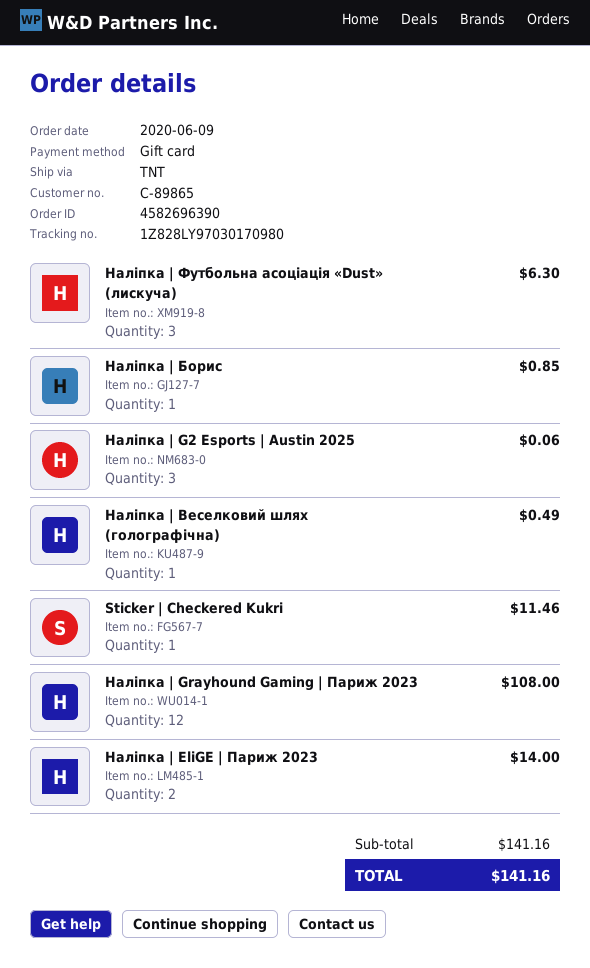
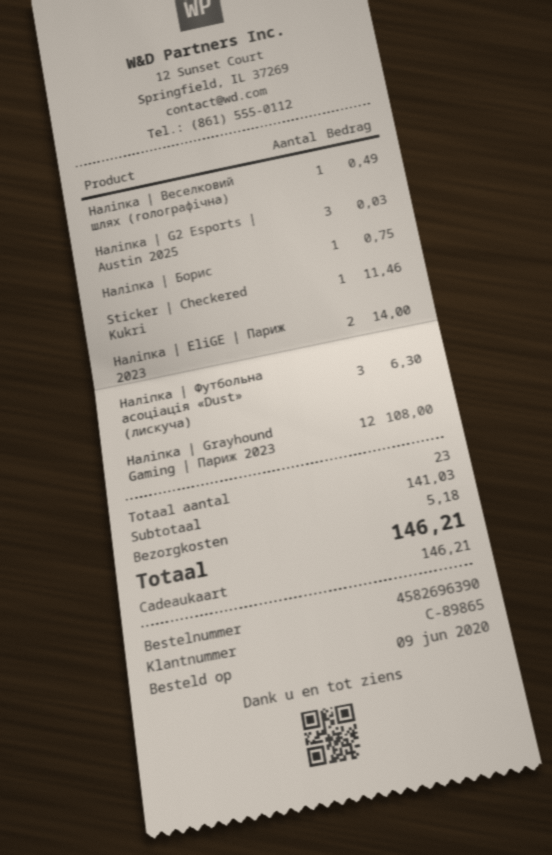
Наліпка | Борис: 1 for 0.85 -> 1 for 0.75
Наліпка | G2 Esports | Austin 2025: 3 for 0.06 -> 3 for 0.03
subtotal: 141.16 -> 141.03
shipping: none -> 5.18
total: 141.16 -> 146.21

